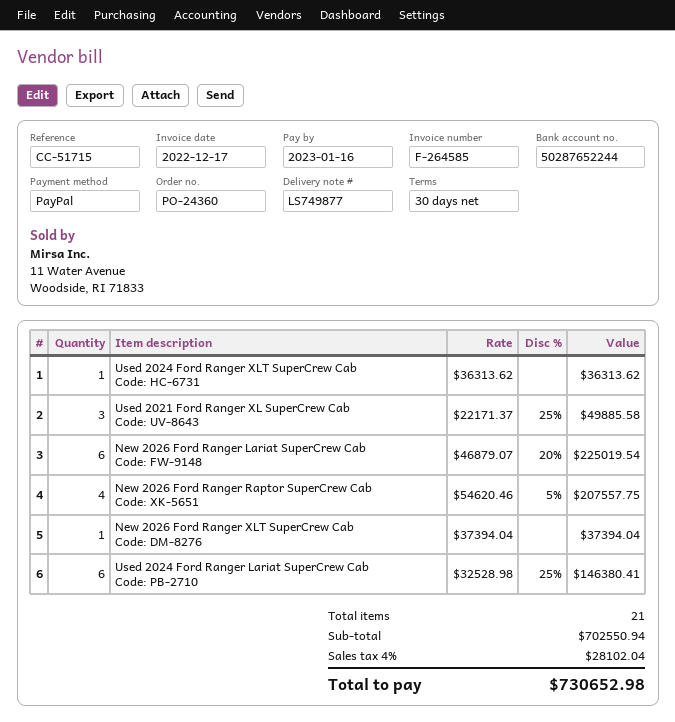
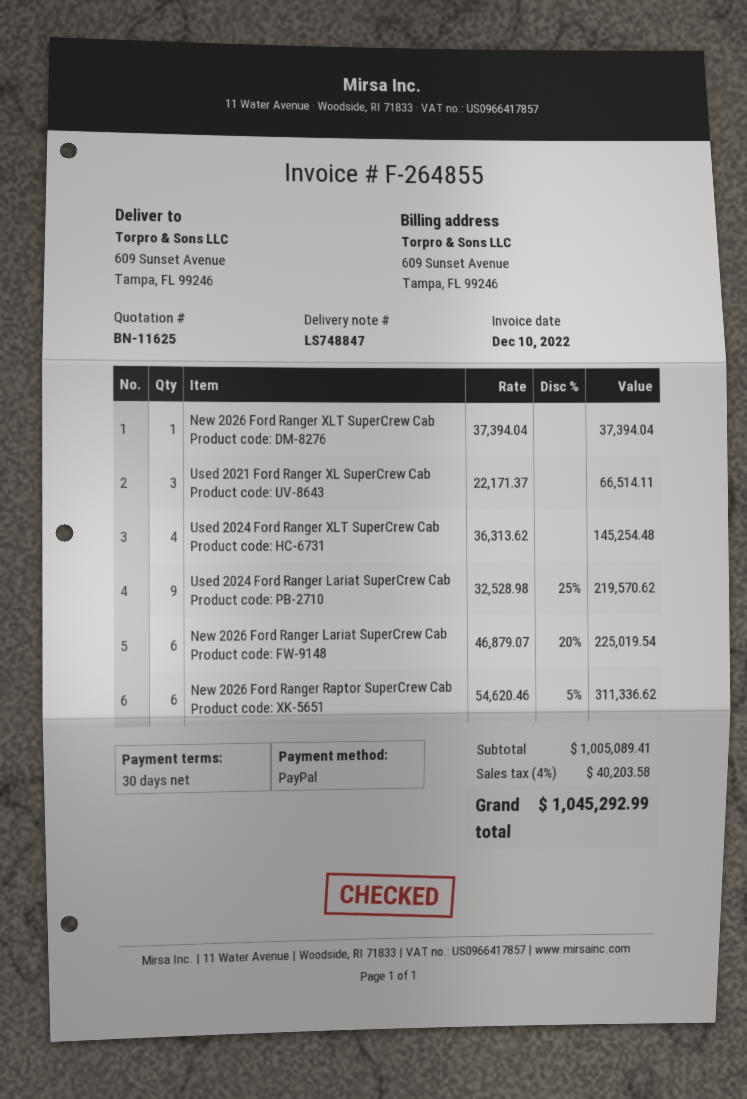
delivery note number: LS749877 -> LS748847
invoice number: F-264585 -> F-264855
invoice date: 2022-12-17 -> 2022-12-10
Used 2024 Ford Ranger XLT SuperCrew Cab: 1 x 36313.62 = 36313.62 -> 4 x 36313.62 = 145254.48
Used 2021 Ford Ranger XL SuperCrew Cab: 3 x 22171.37 - 25% = 49885.58 -> 3 x 22171.37 = 66514.11
New 2026 Ford Ranger Raptor SuperCrew Cab: 4 x 54620.46 - 5% = 207557.75 -> 6 x 54620.46 - 5% = 311336.62
Used 2024 Ford Ranger Lariat SuperCrew Cab: 6 x 32528.98 - 25% = 146380.41 -> 9 x 32528.98 - 25% = 219570.62
subtotal: 702550.94 -> 1005089.41
tax: 4% = 28102.04 -> 4% = 40203.58
total: 730652.98 -> 1045292.99

